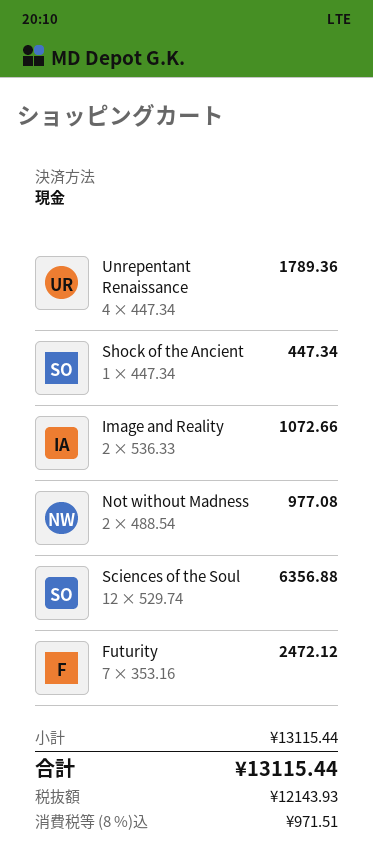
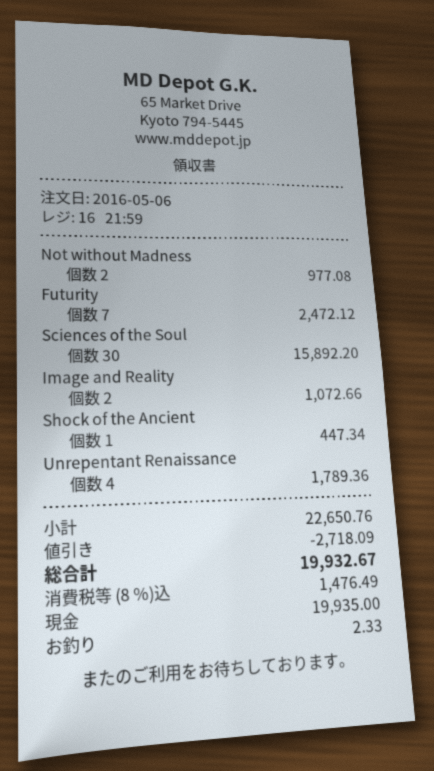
Sciences of the Soul: 12 for 6356.88 -> 30 for 15892.20
subtotal: 13115.44 -> 22650.76
discount: none -> 2718.09
tax: 8% = 971.51 -> 8% = 1476.49
total: 13115.44 -> 19932.67

